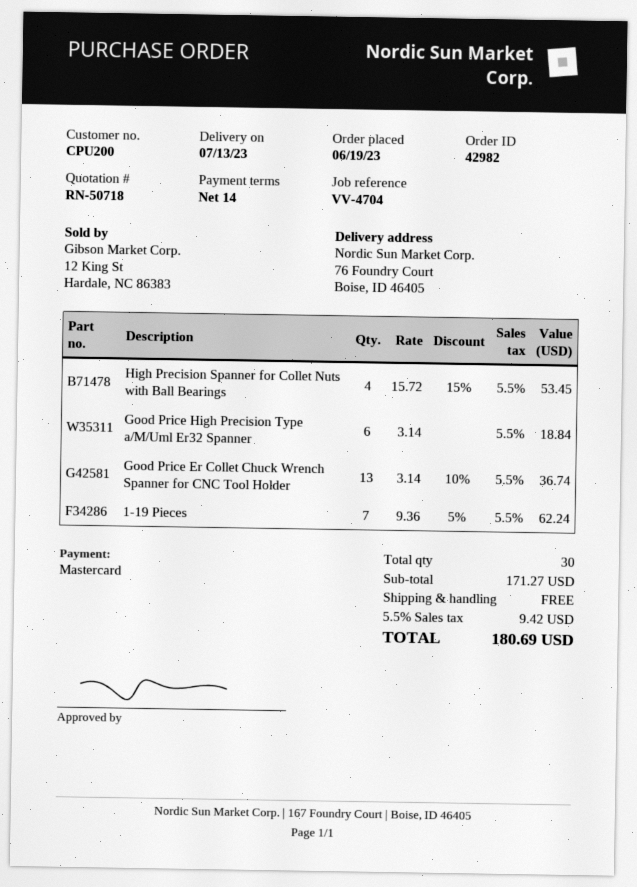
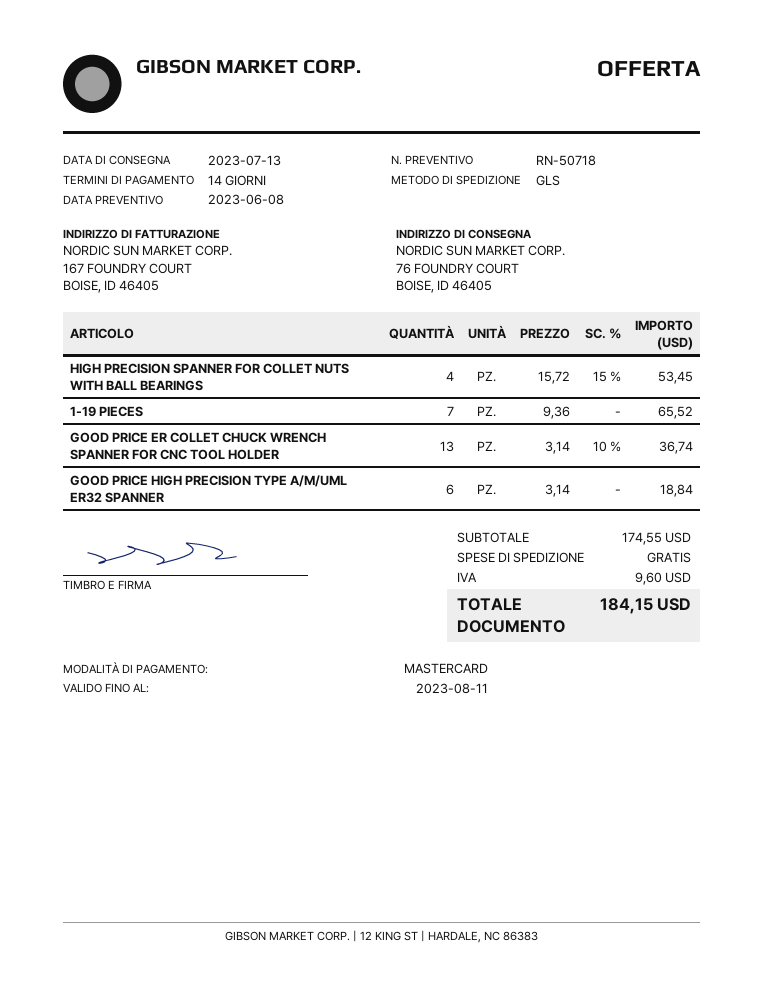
1-19 Pieces: 7 x 9.36 - 5% = 62.24 -> 7 x 9.36 = 65.52
subtotal: 171.27 -> 174.55
tax: 9.42 -> 9.60
total: 180.69 -> 184.15

